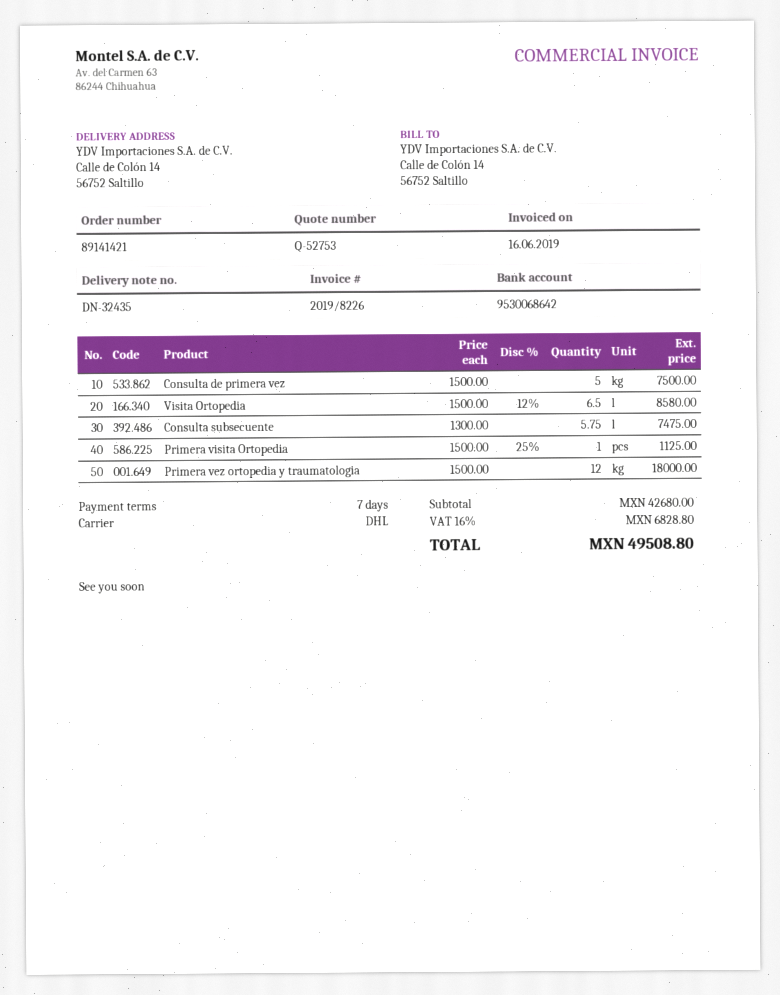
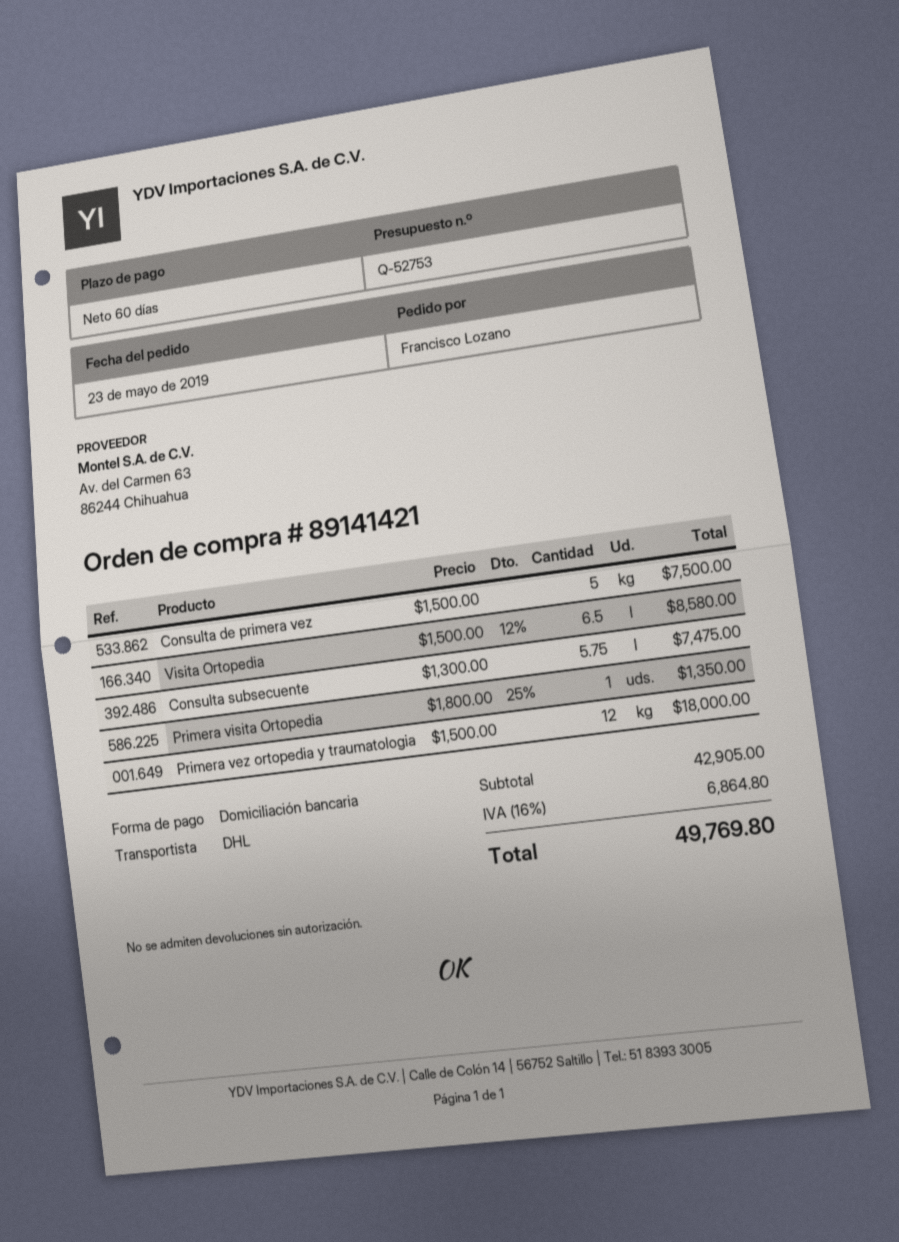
payment terms: 7 days -> 60 days
Primera visita Ortopedia: 1 x 1500.00 - 25% = 1125.00 -> 1 x 1800.00 - 25% = 1350.00
subtotal: 42680.00 -> 42905.00
tax: 16% = 6828.80 -> 16% = 6864.80
total: 49508.80 -> 49769.80

